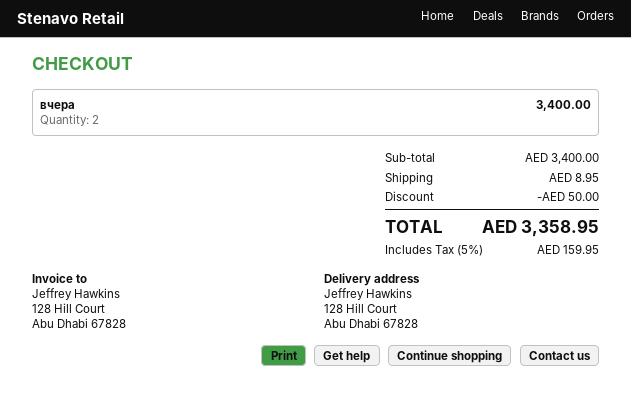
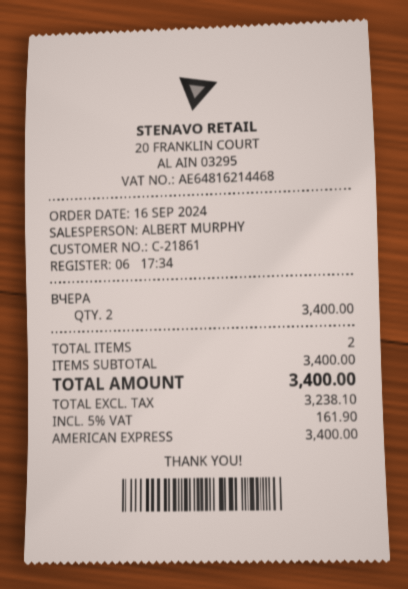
discount: 50.00 -> none
shipping: 8.95 -> none
tax: 5% = 159.95 -> 5% = 161.90
total: 3358.95 -> 3400.00

